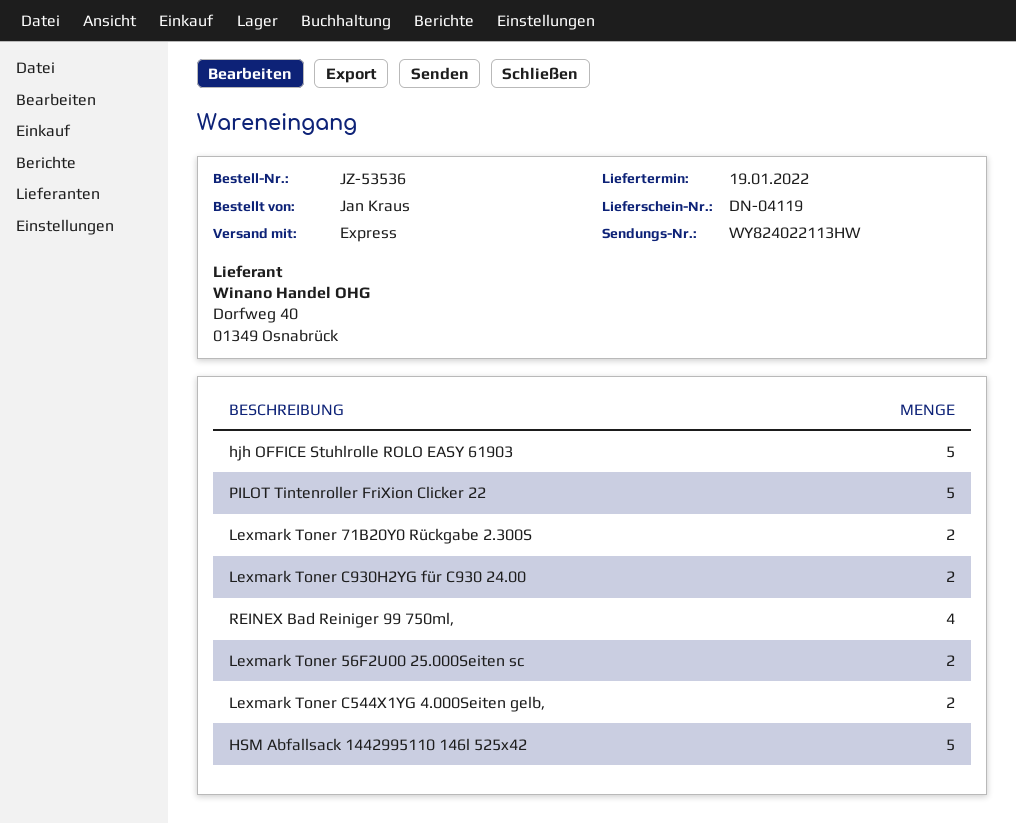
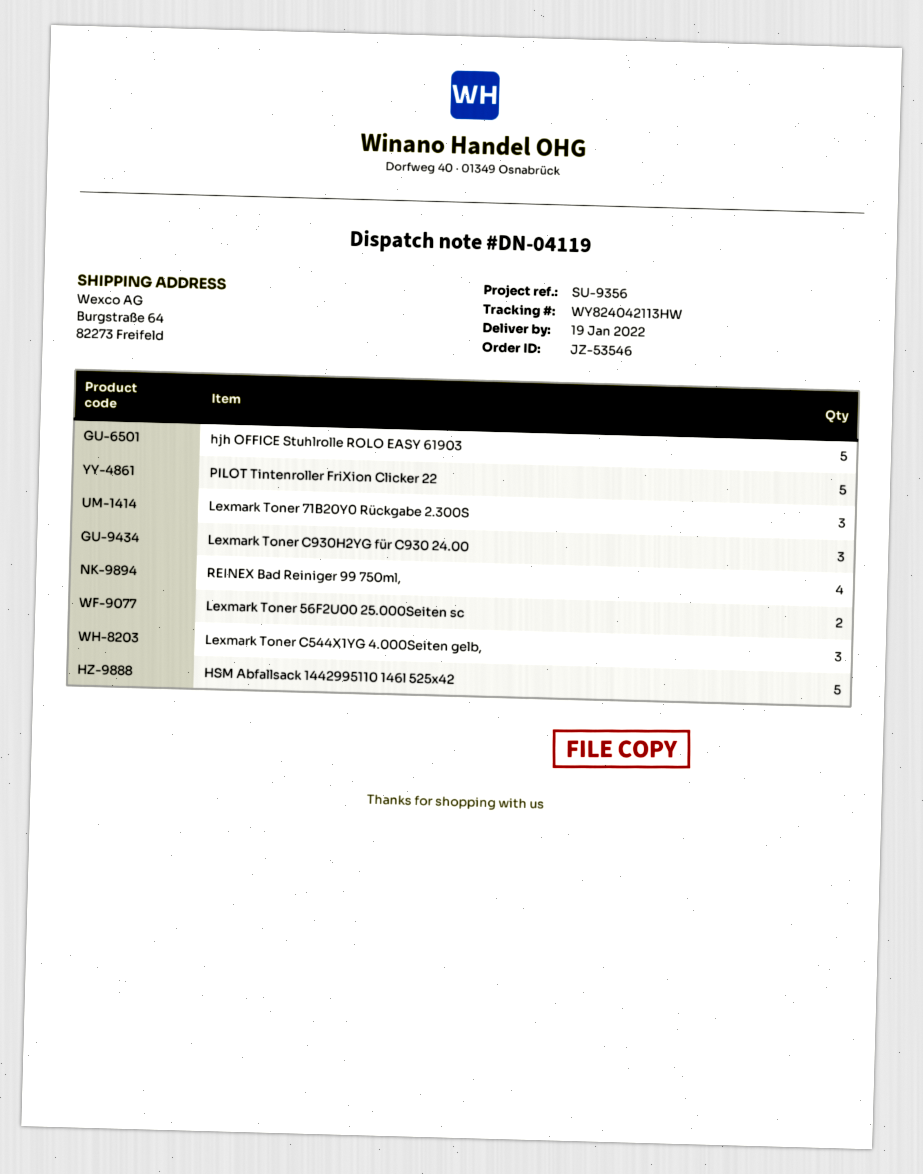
order number: JZ-53536 -> JZ-53546
tracking number: WY824022113HW -> WY824042113HW
Lexmark Toner 71B20Y0 Rückgabe 2.300S: 2 -> 3
Lexmark Toner C930H2YG für C930 24.00: 2 -> 3
Lexmark Toner C544X1YG 4.000Seiten gelb,: 2 -> 3

